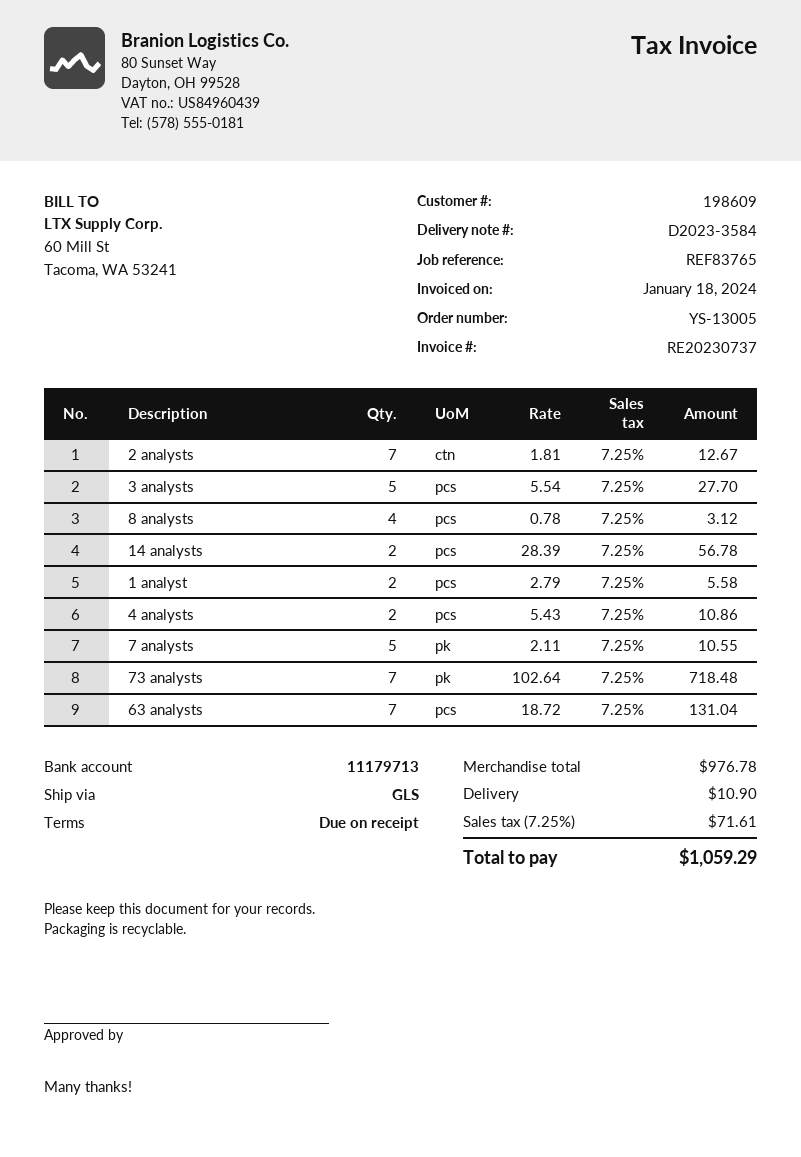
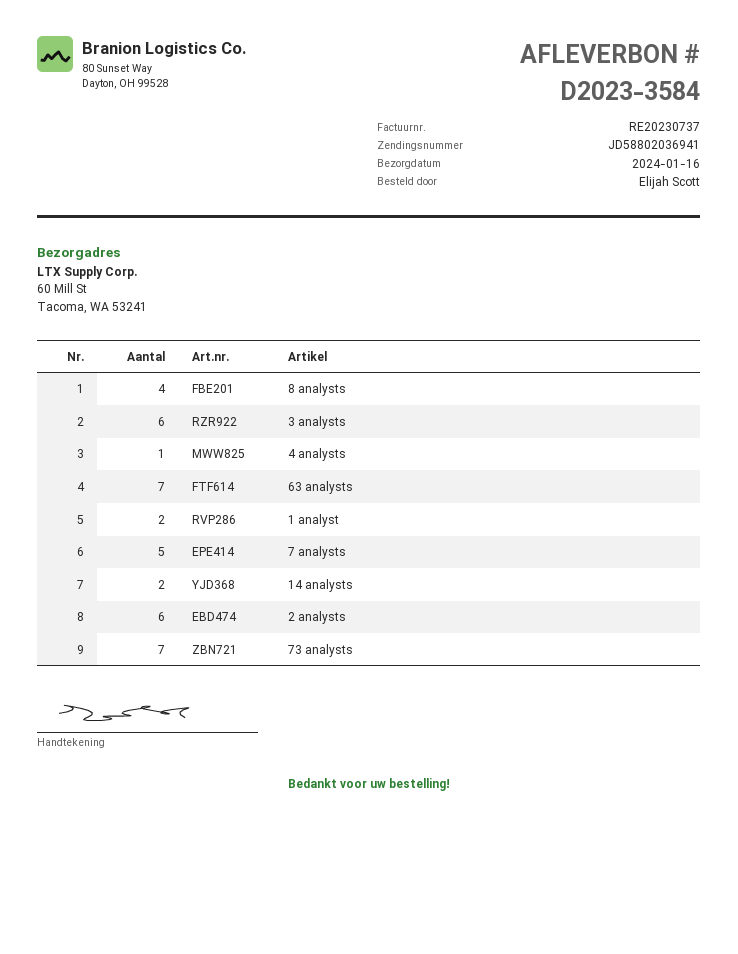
2 analysts: 7 -> 6
3 analysts: 5 -> 6
4 analysts: 2 -> 1

